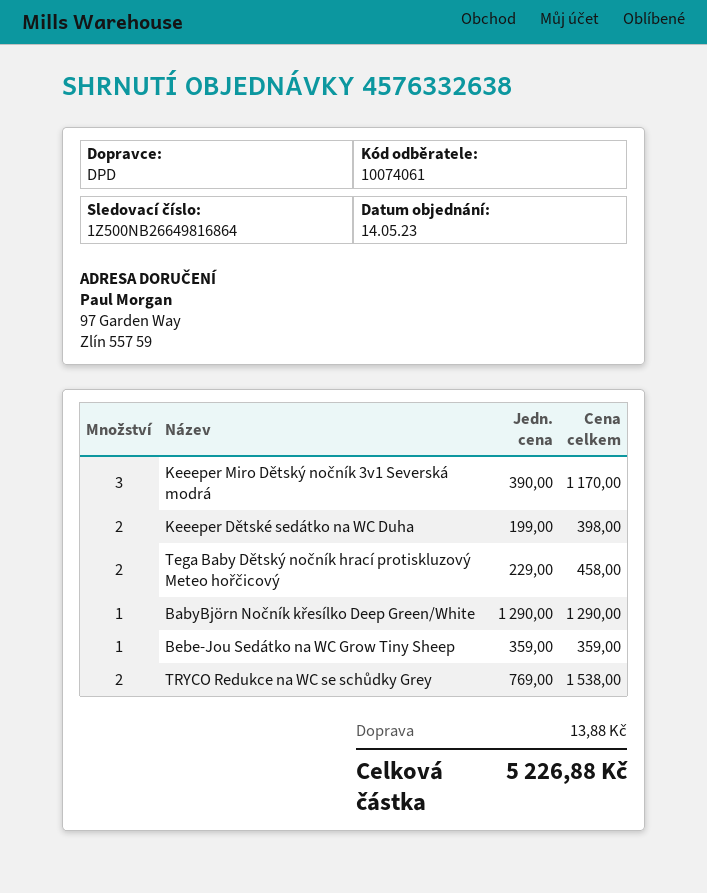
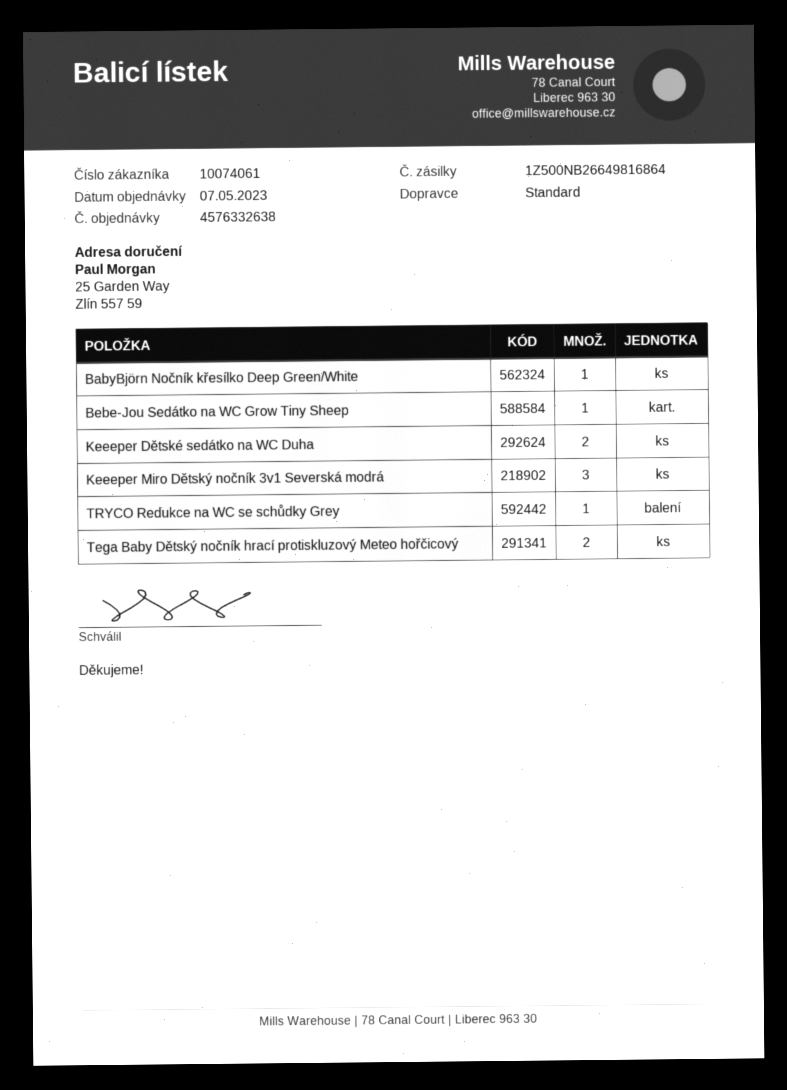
order date: 2023-05-14 -> 2023-05-07
shipping method: DPD -> standard
ship to: 97 Garden Way, Zlín 557 59 -> 25 Garden Way, Zlín 557 59
TRYCO Redukce na WC se schůdky Grey: 2 -> 1

